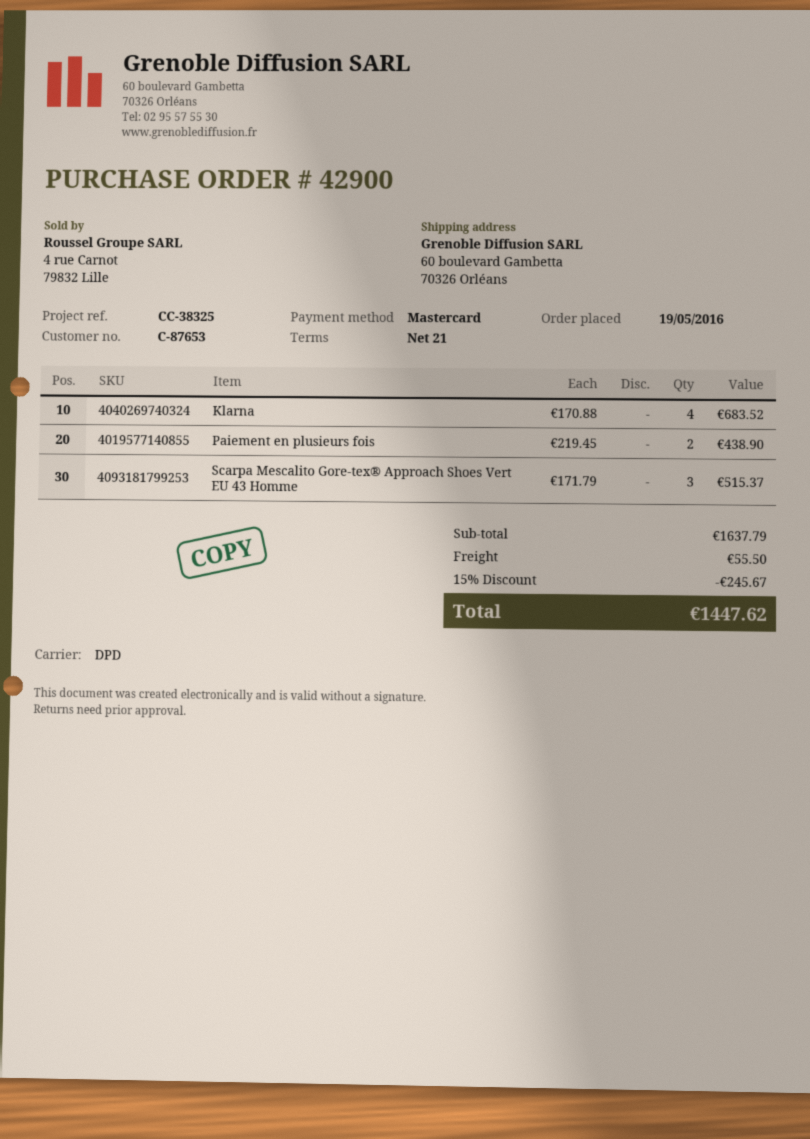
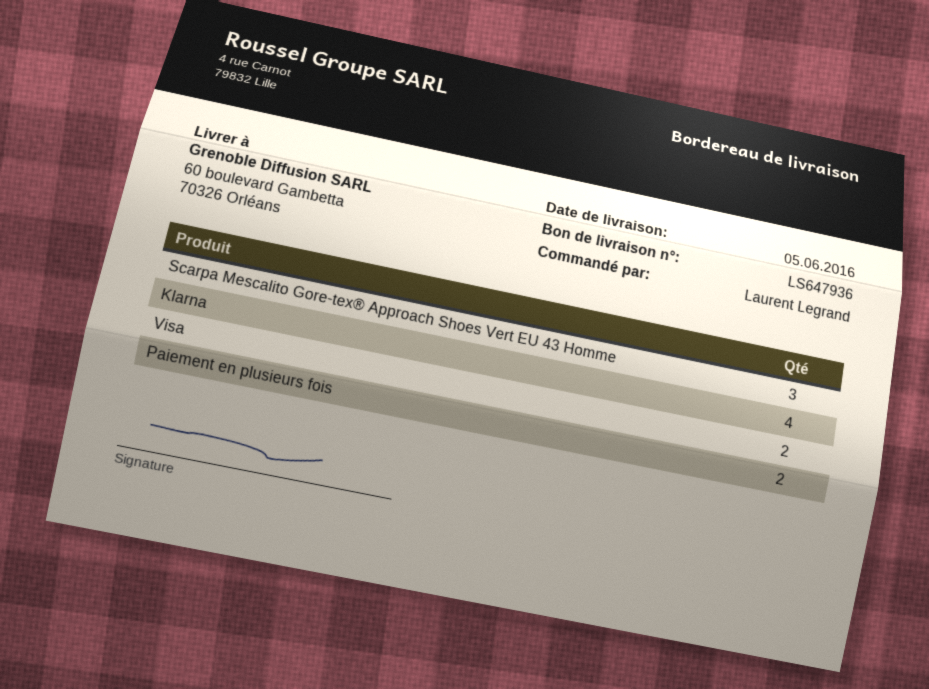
Visa: none -> 2

